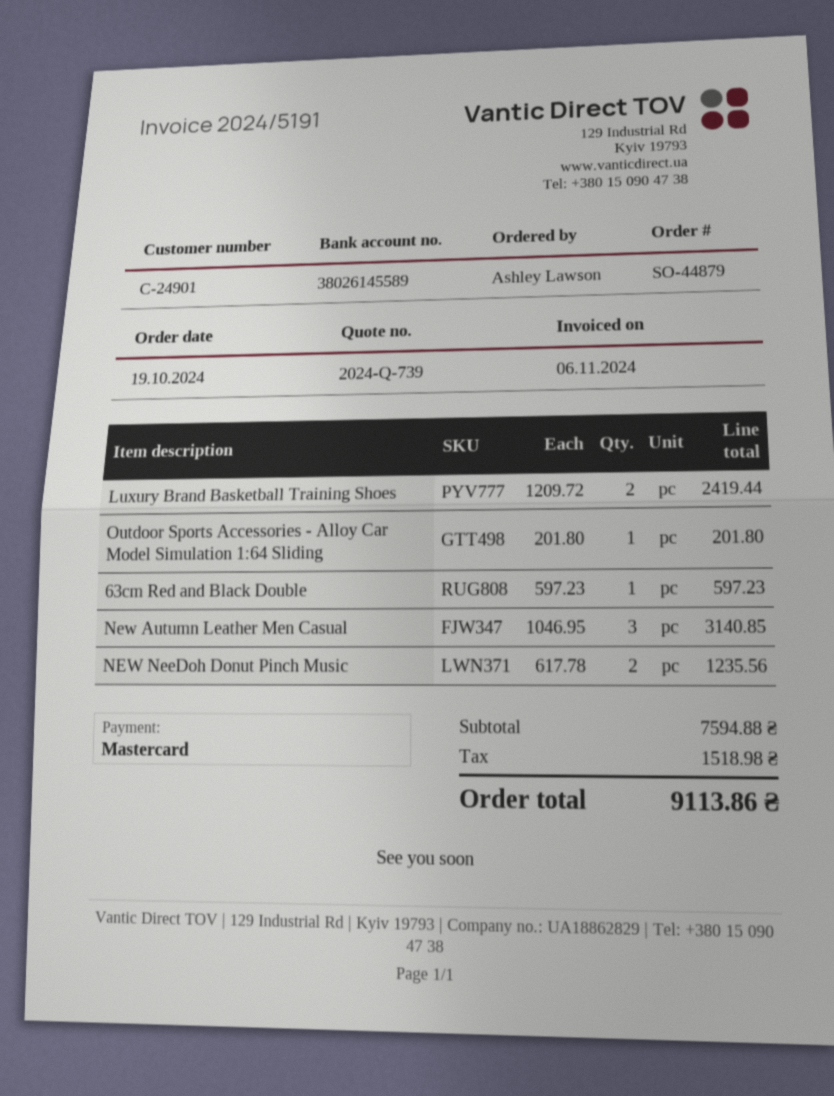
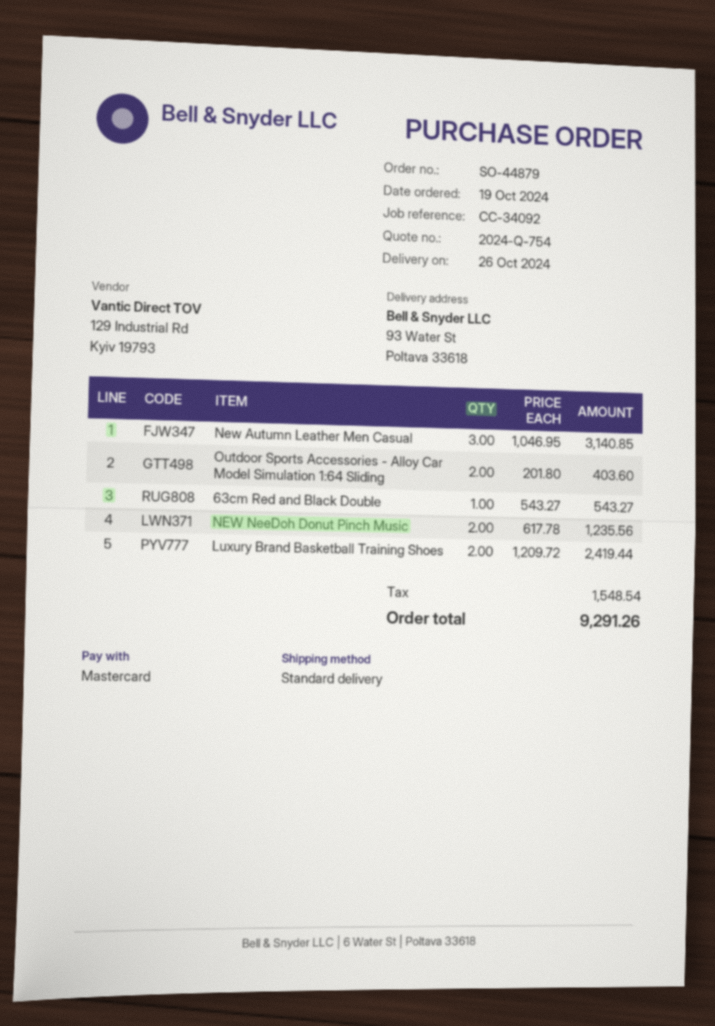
quote number: 2024-Q-739 -> 2024-Q-754
Outdoor Sports Accessories - Alloy Car Model Simulation 1:64 Sliding: 1 x 201.80 = 201.80 -> 2 x 201.80 = 403.60
63cm Red and Black Double: 1 x 597.23 = 597.23 -> 1 x 543.27 = 543.27
tax: 1518.98 -> 1548.54
total: 9113.86 -> 9291.26

